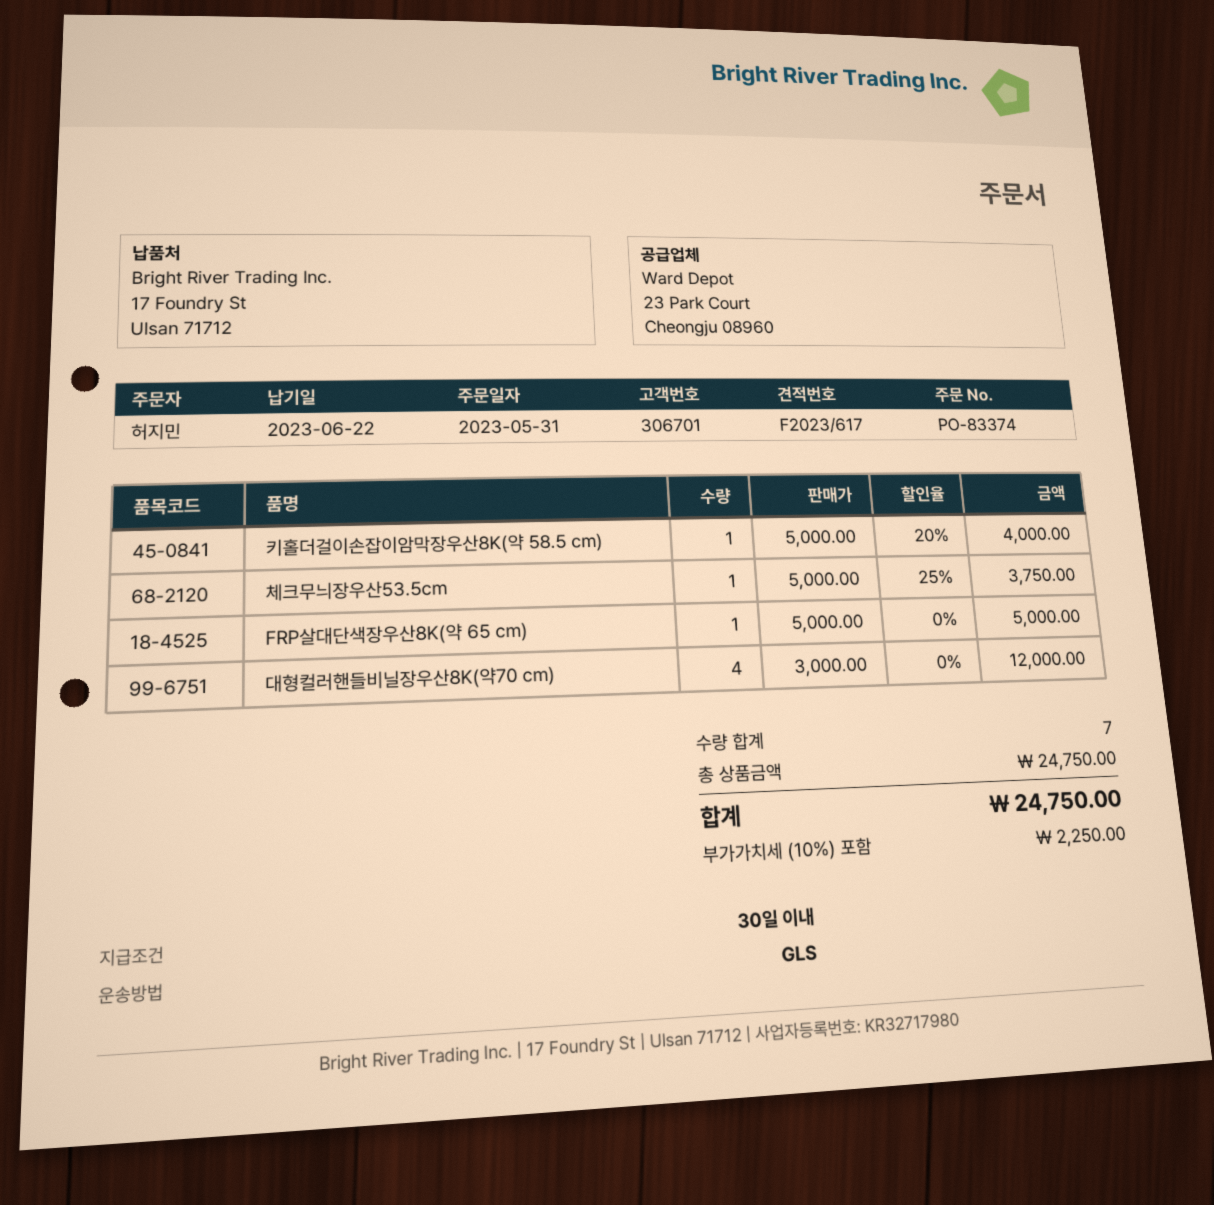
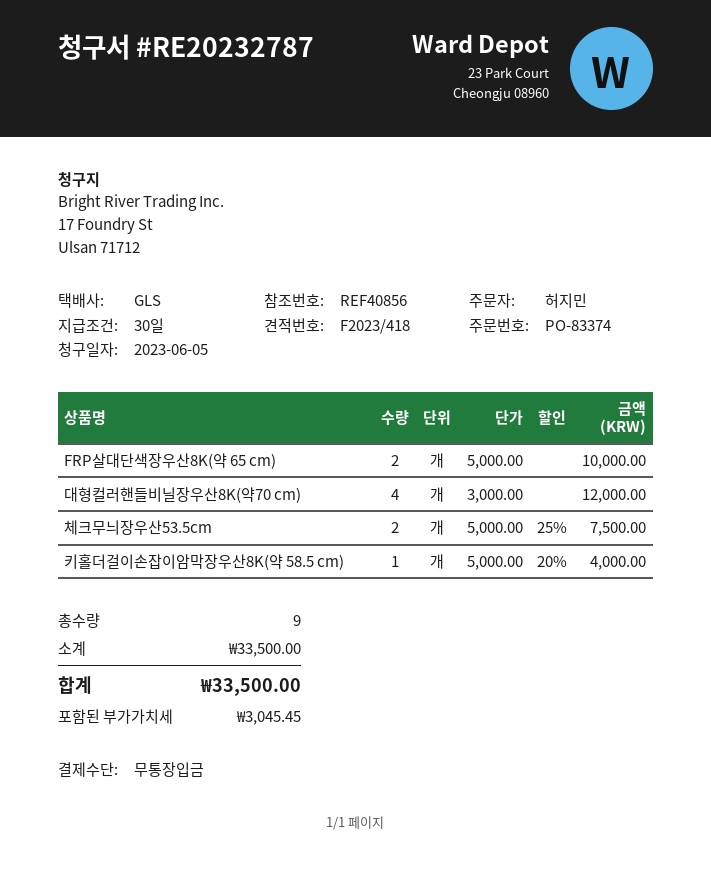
quote number: F2023/617 -> F2023/418
체크무늬장우산53.5cm: 1 x 5000.00 - 25% = 3750.00 -> 2 x 5000.00 - 25% = 7500.00
FRP살대단색장우산8K(약 65 cm): 1 x 5000.00 = 5000.00 -> 2 x 5000.00 = 10000.00
total quantity: 7 -> 9
subtotal: 24750.00 -> 33500.00
tax: 2250.00 -> 3045.45
total: 24750.00 -> 33500.00

